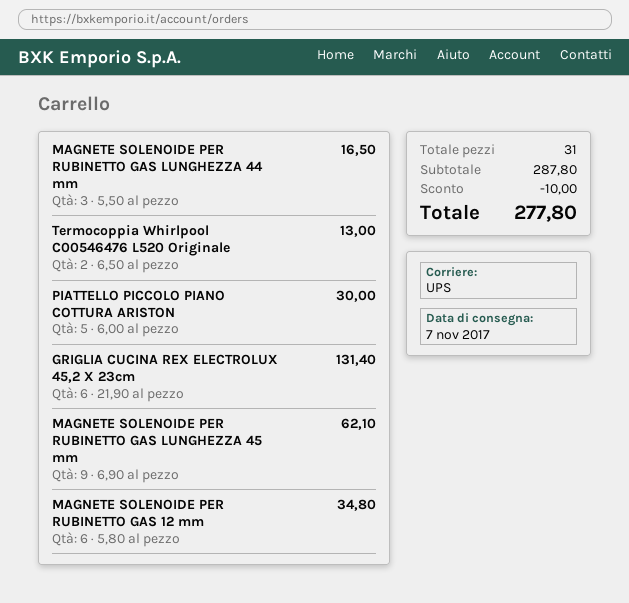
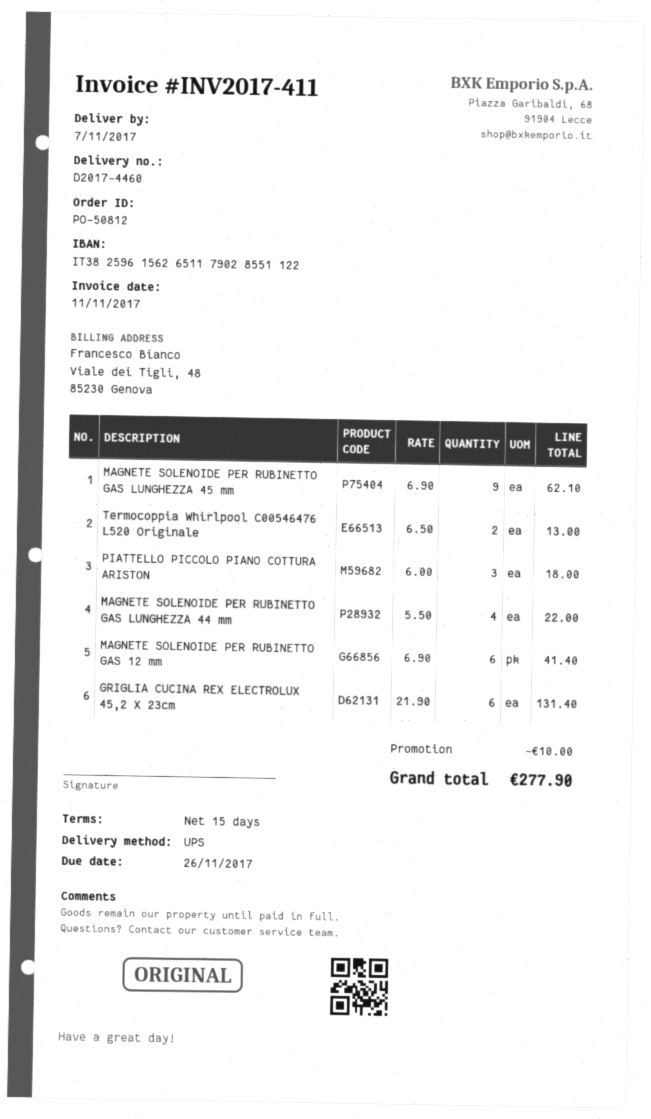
MAGNETE SOLENOIDE PER RUBINETTO GAS LUNGHEZZA 44 mm: 3 x 5.50 = 16.50 -> 4 x 5.50 = 22.00
PIATTELLO PICCOLO PIANO COTTURA ARISTON: 5 x 6.00 = 30.00 -> 3 x 6.00 = 18.00
MAGNETE SOLENOIDE PER RUBINETTO GAS 12 mm: 6 x 5.80 = 34.80 -> 6 x 6.90 = 41.40
total: 277.80 -> 277.90

